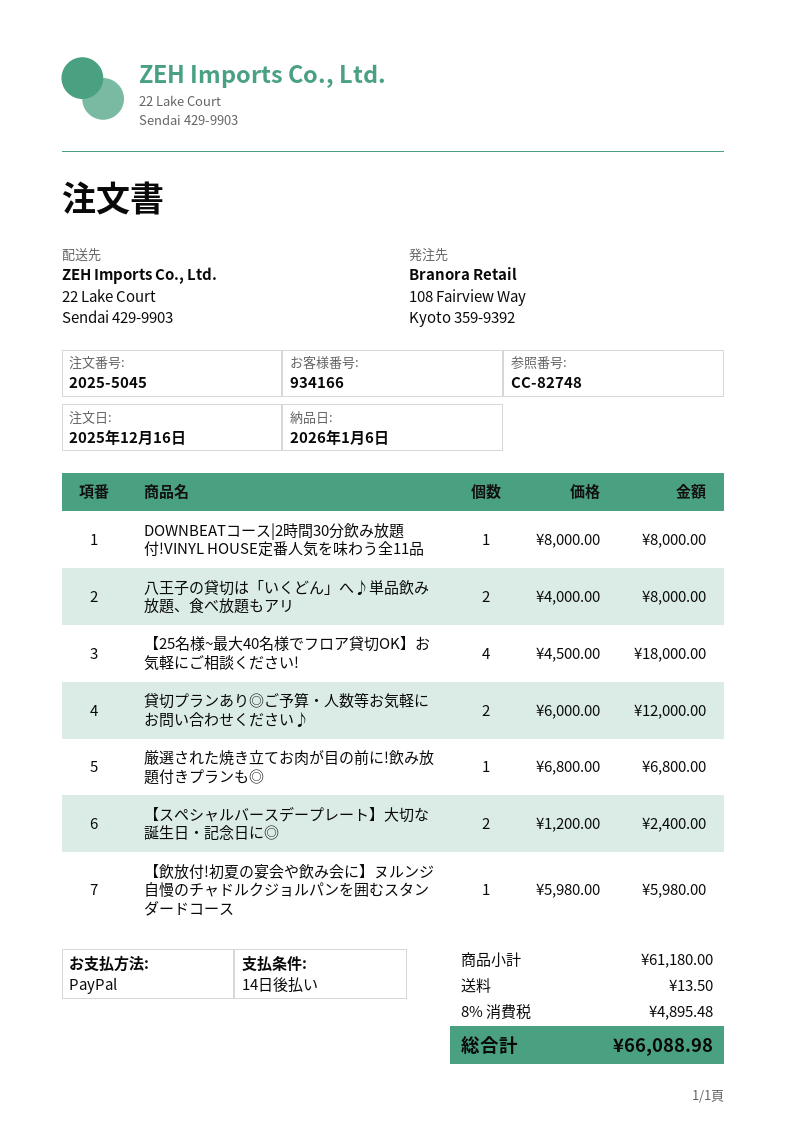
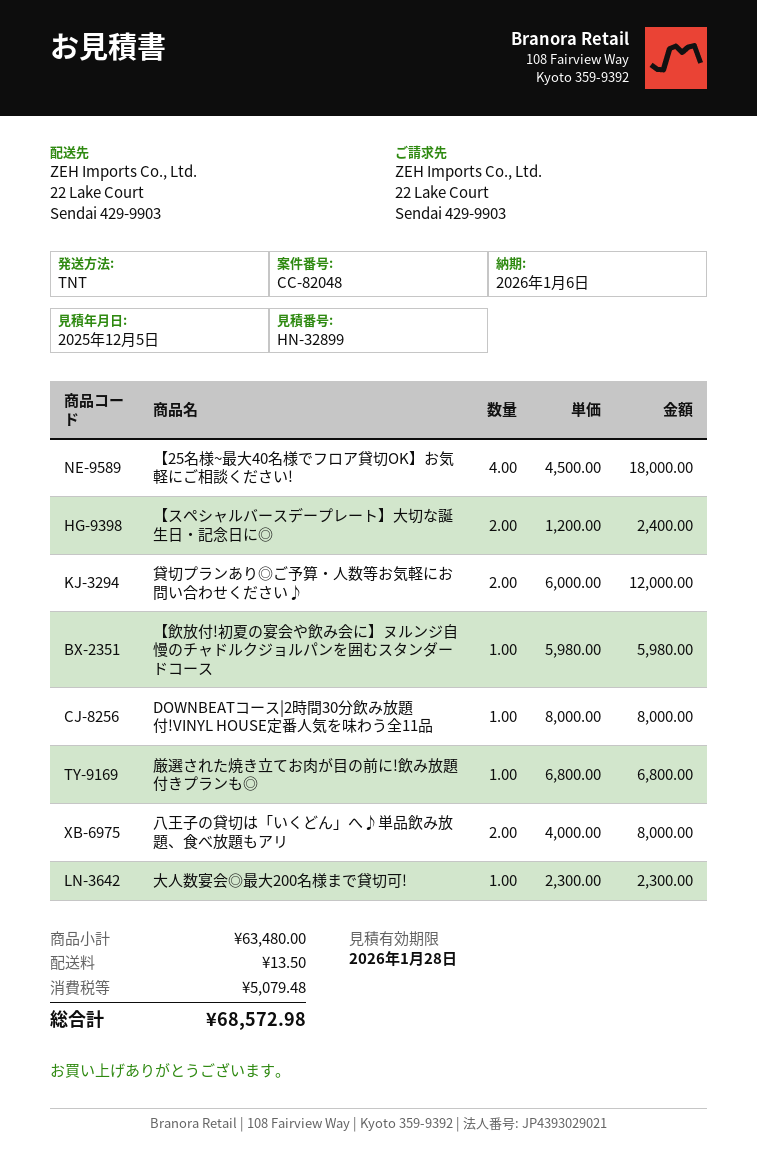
reference: CC-82748 -> CC-82048
大人数宴会◎最大200名様まで貸切可!: none -> 1 x 2300.00 = 2300.00
subtotal: 61180.00 -> 63480.00
tax: 4895.48 -> 5079.48
total: 66088.98 -> 68572.98

